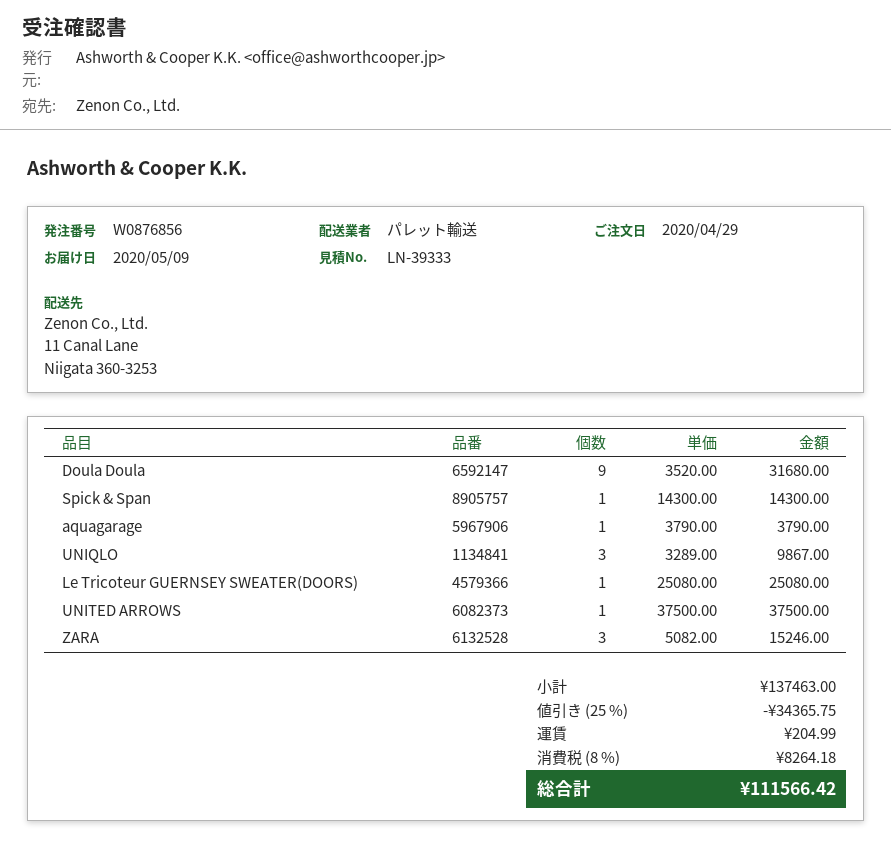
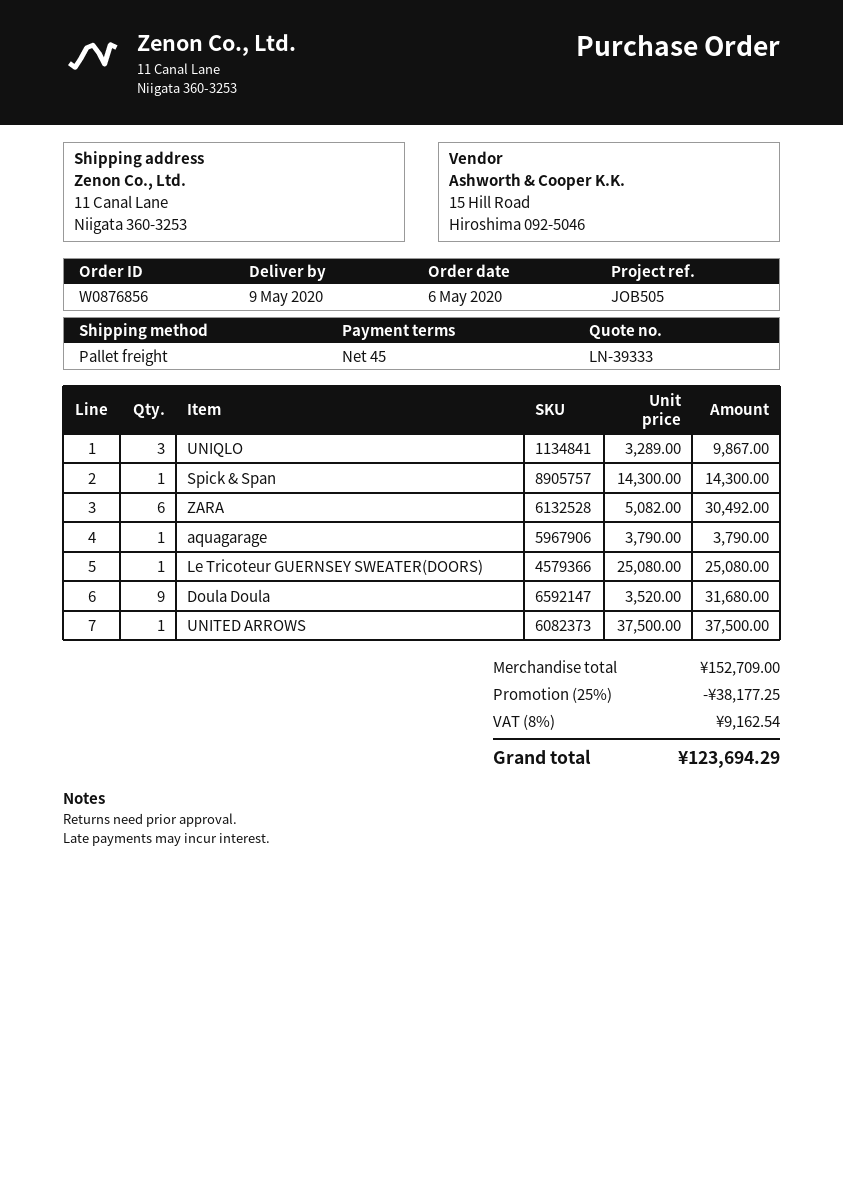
order date: 2020-04-29 -> 2020-05-06
ZARA: 3 x 5082.00 = 15246.00 -> 6 x 5082.00 = 30492.00
subtotal: 137463.00 -> 152709.00
discount: 25% = 34365.75 -> 25% = 38177.25
shipping: 204.99 -> none
tax: 8% = 8264.18 -> 8% = 9162.54
total: 111566.42 -> 123694.29

